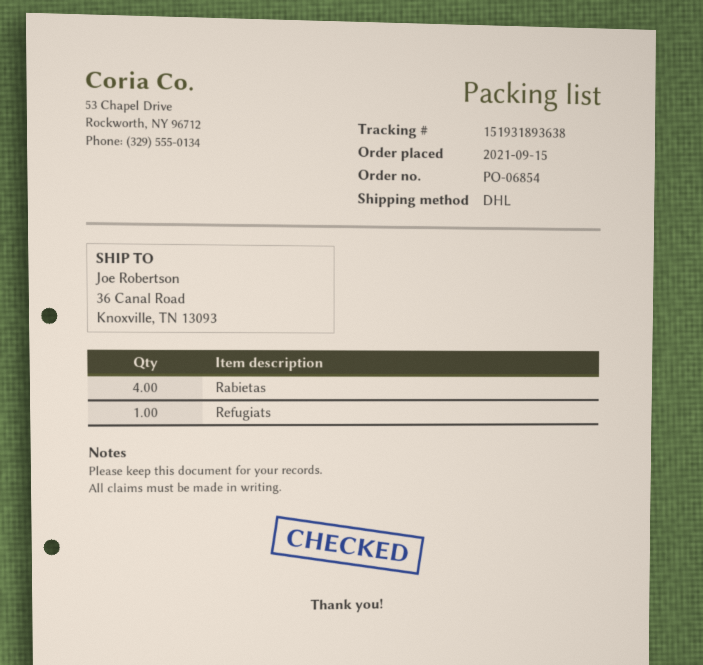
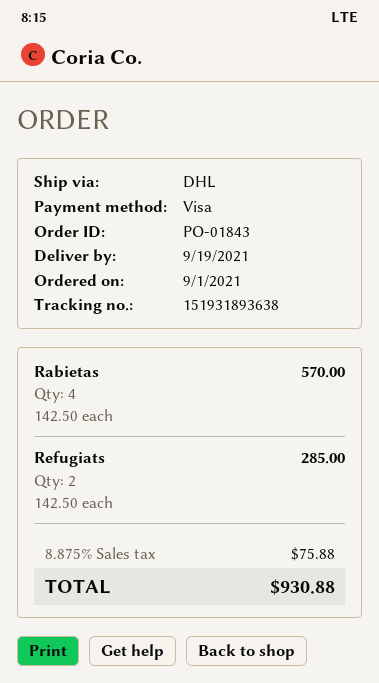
order number: PO-06854 -> PO-01843
order date: 2021-09-15 -> 2021-09-01
Refugiats: 1 -> 2

